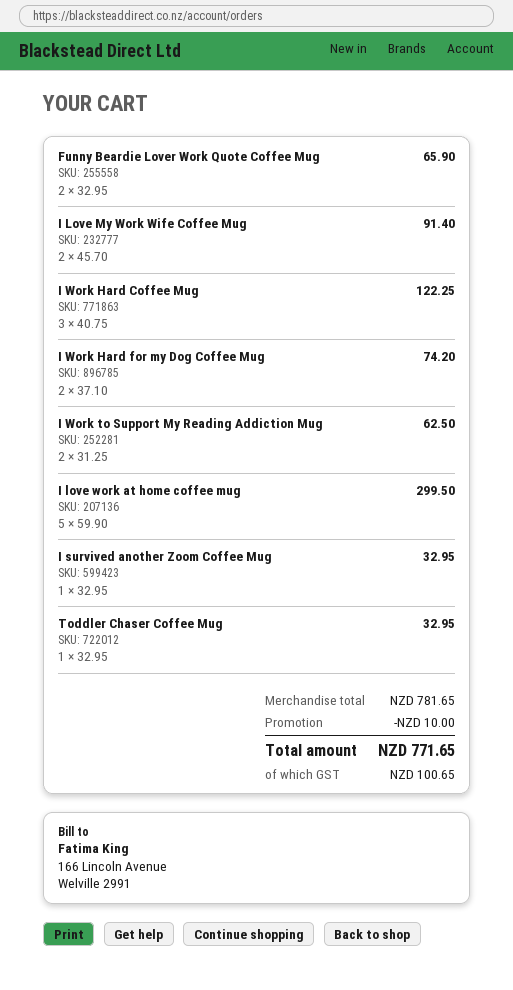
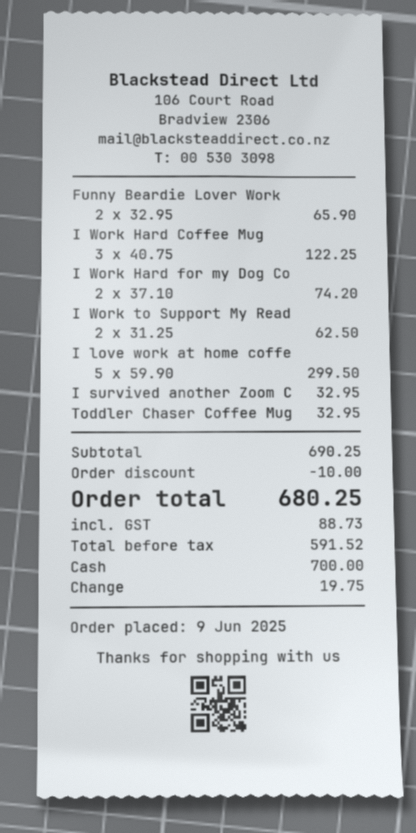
I Love My Work Wife Coffee Mug: 2 x 45.70 = 91.40 -> none
subtotal: 781.65 -> 690.25
tax: 100.65 -> 88.73
total: 771.65 -> 680.25

